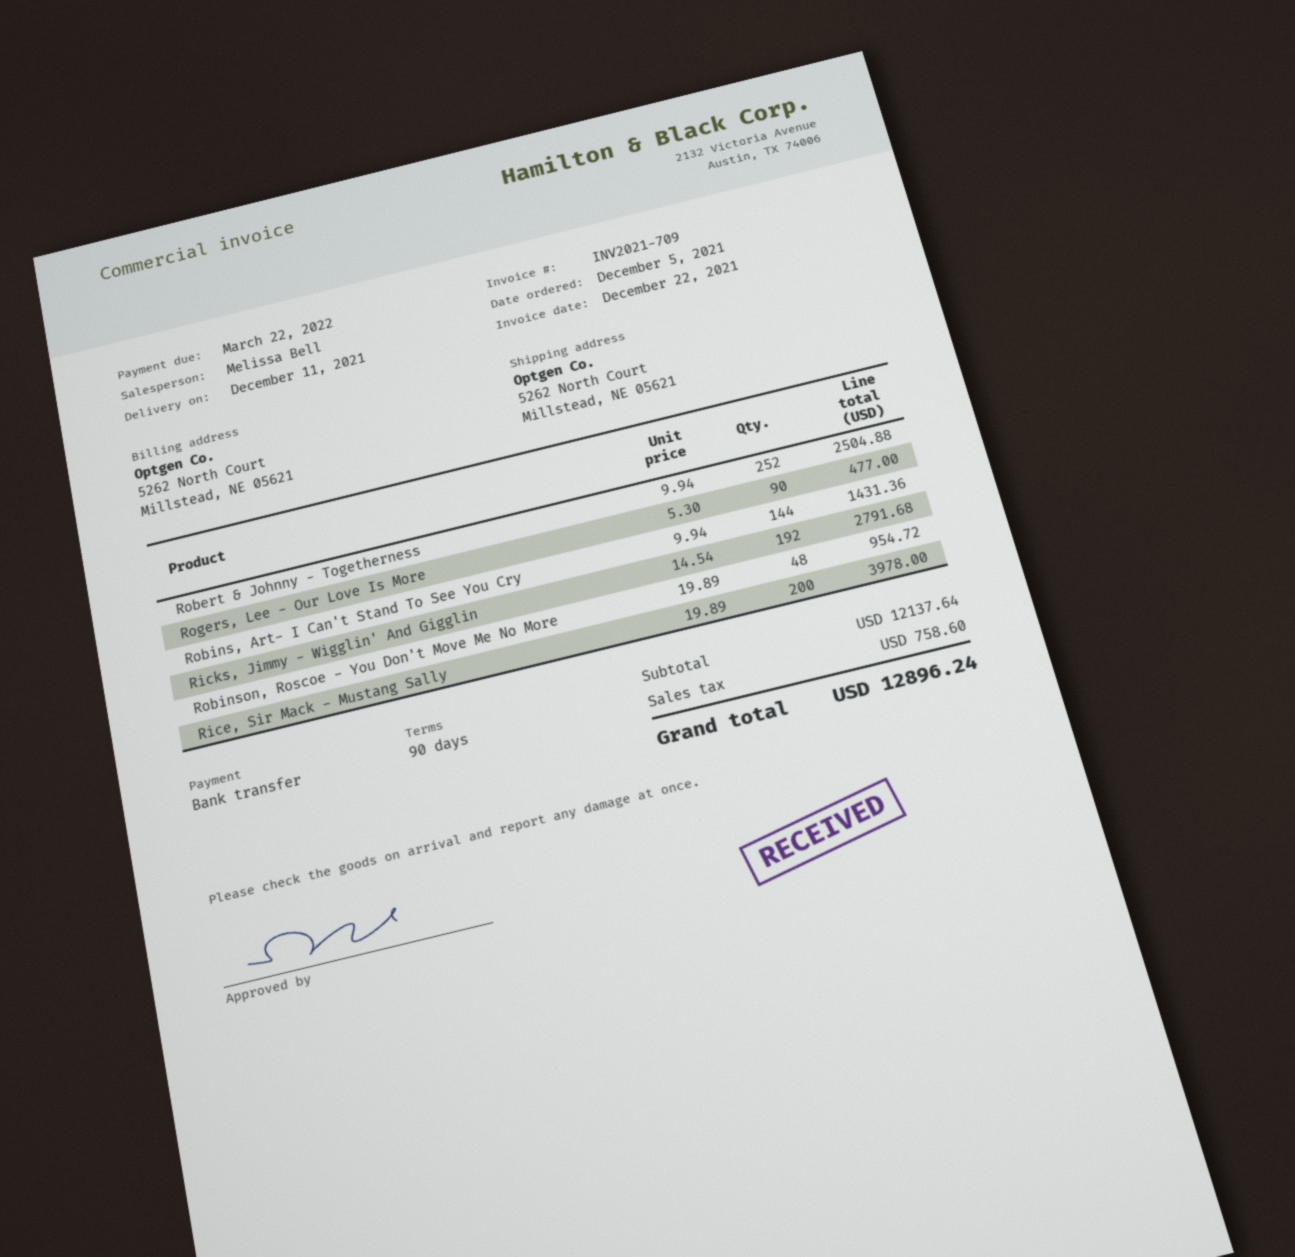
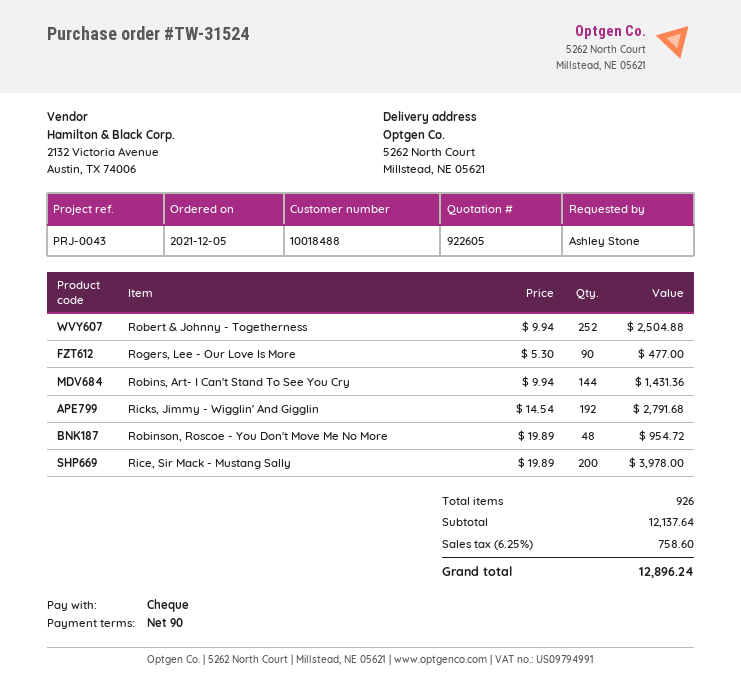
payment method: bank transfer -> cheque

